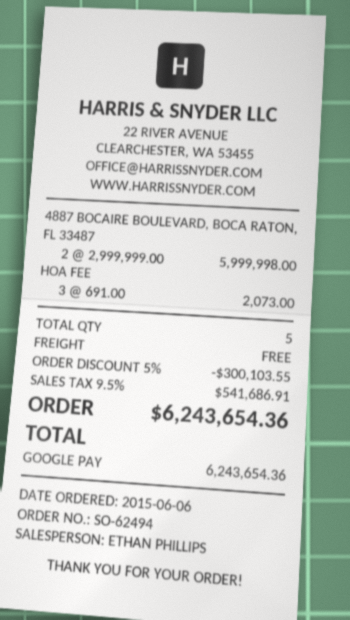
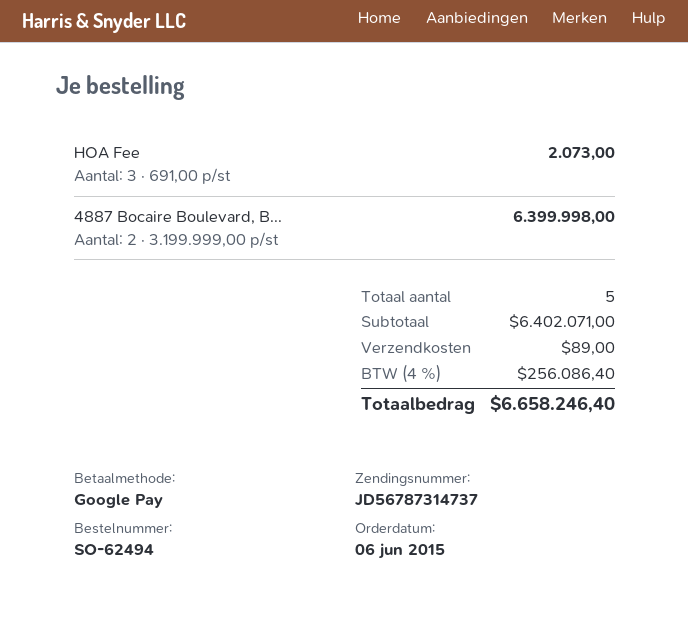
4887 BOCAIRE BOULEVARD, BOCA RATON, FL 33487: 2 x 2999999.00 = 5999998.00 -> 2 x 3199999.00 = 6399998.00
discount: 5% = 300103.55 -> none
shipping: 0.00 -> 89.00
tax: 9.5% = 541686.91 -> 4% = 256086.40
total: 6243654.36 -> 6658246.40

